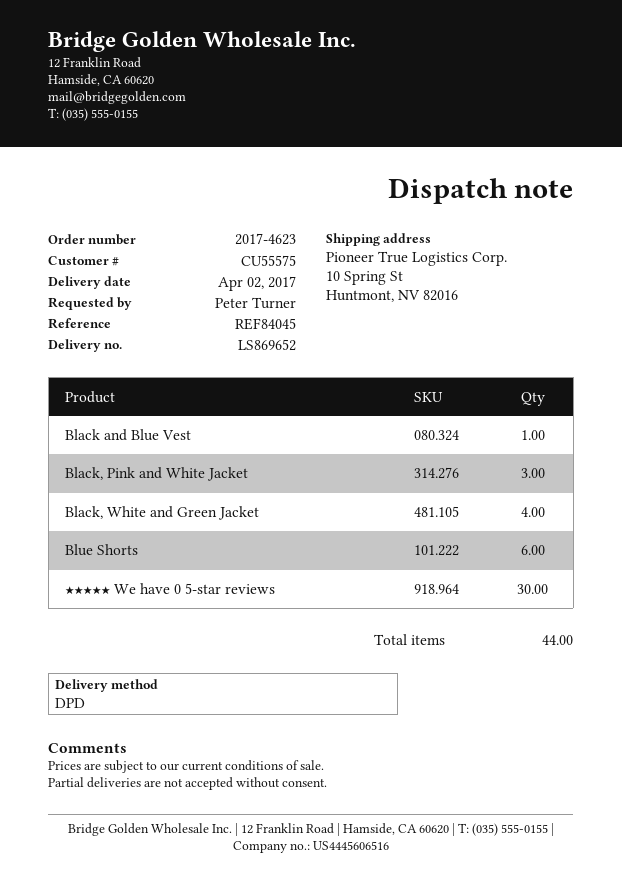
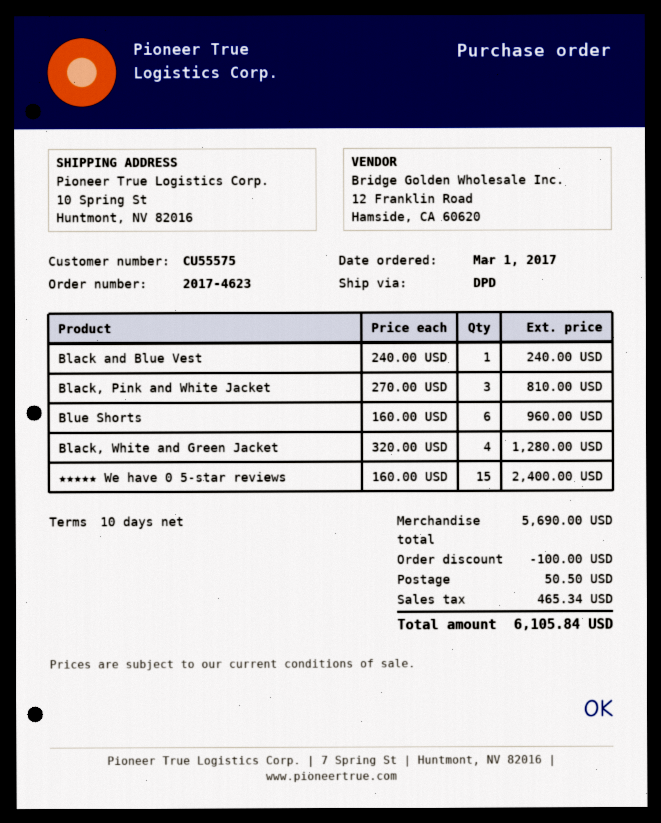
★★★★★ We have 0 5-star reviews: 30 -> 15

